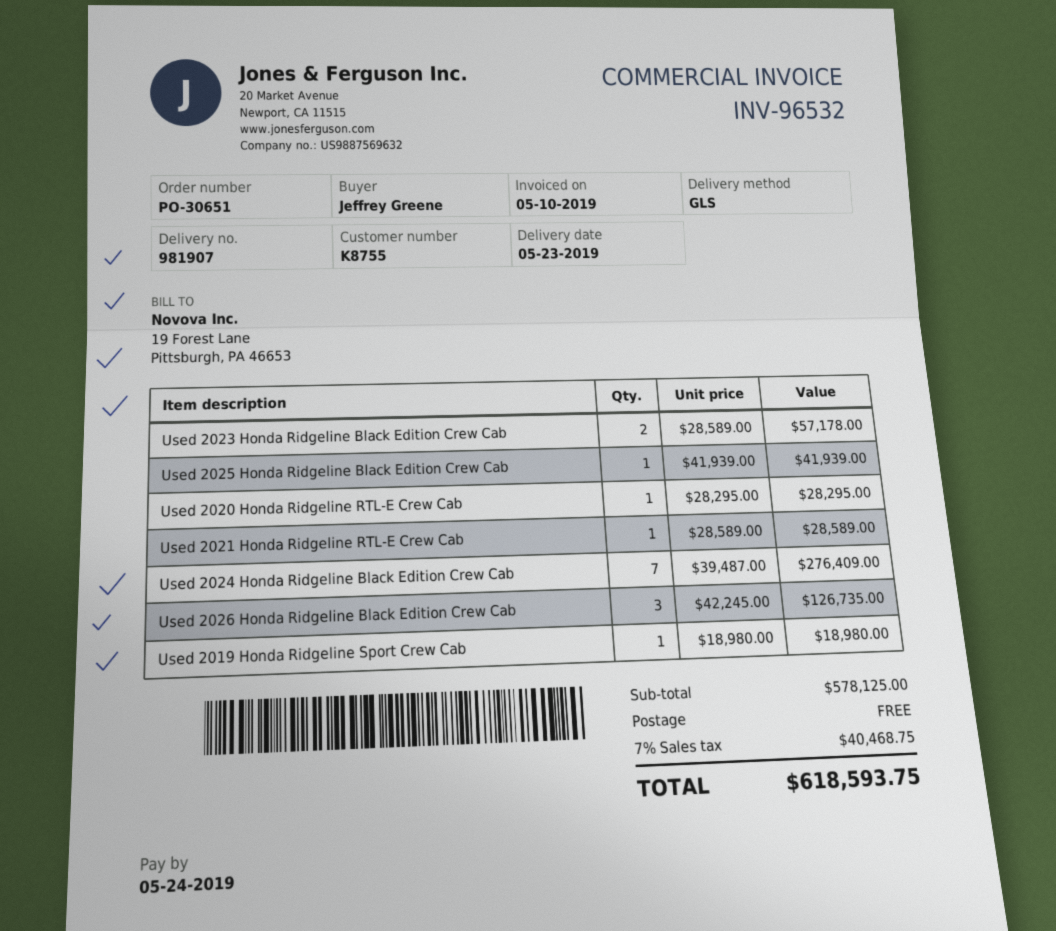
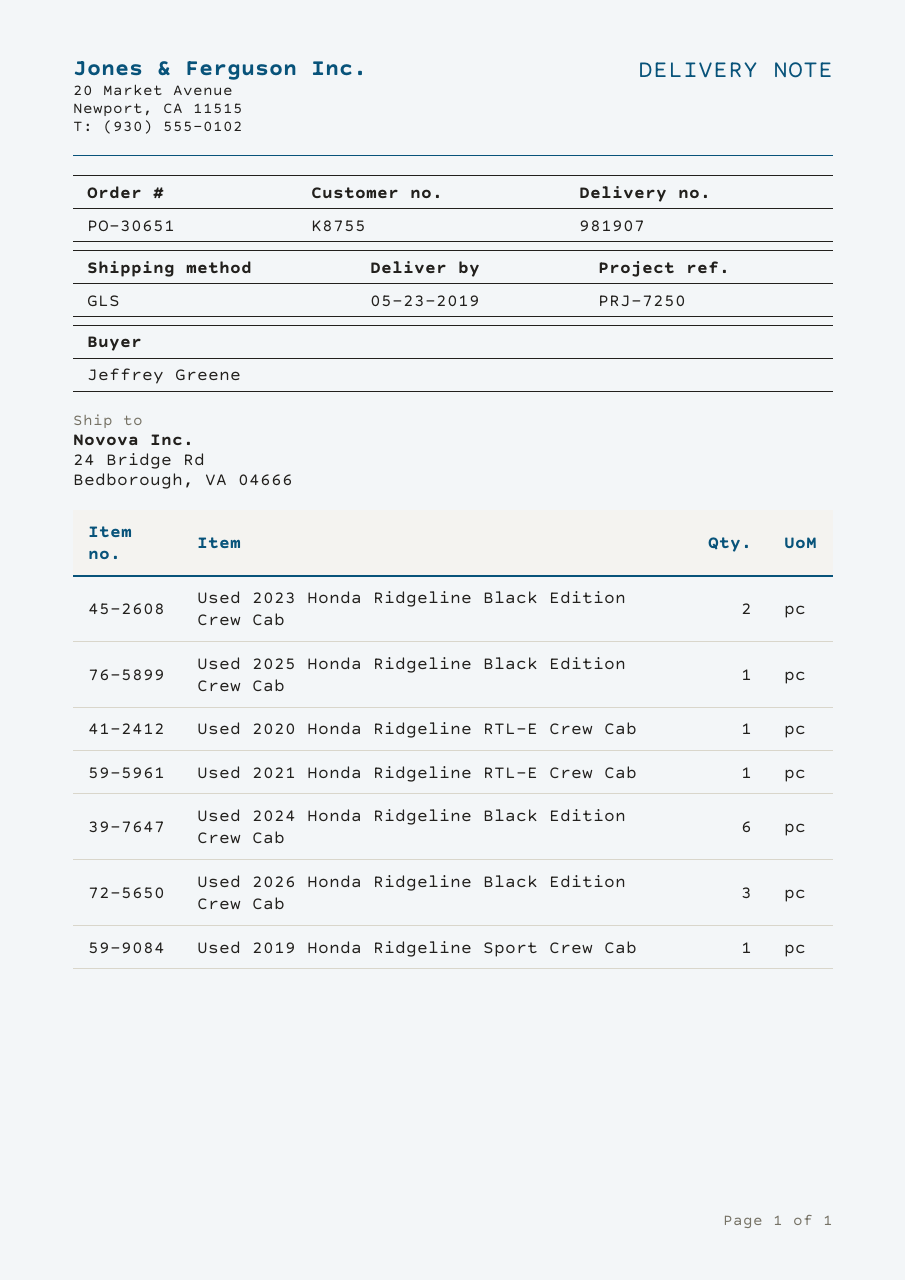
Used 2024 Honda Ridgeline Black Edition Crew Cab: 7 -> 6

